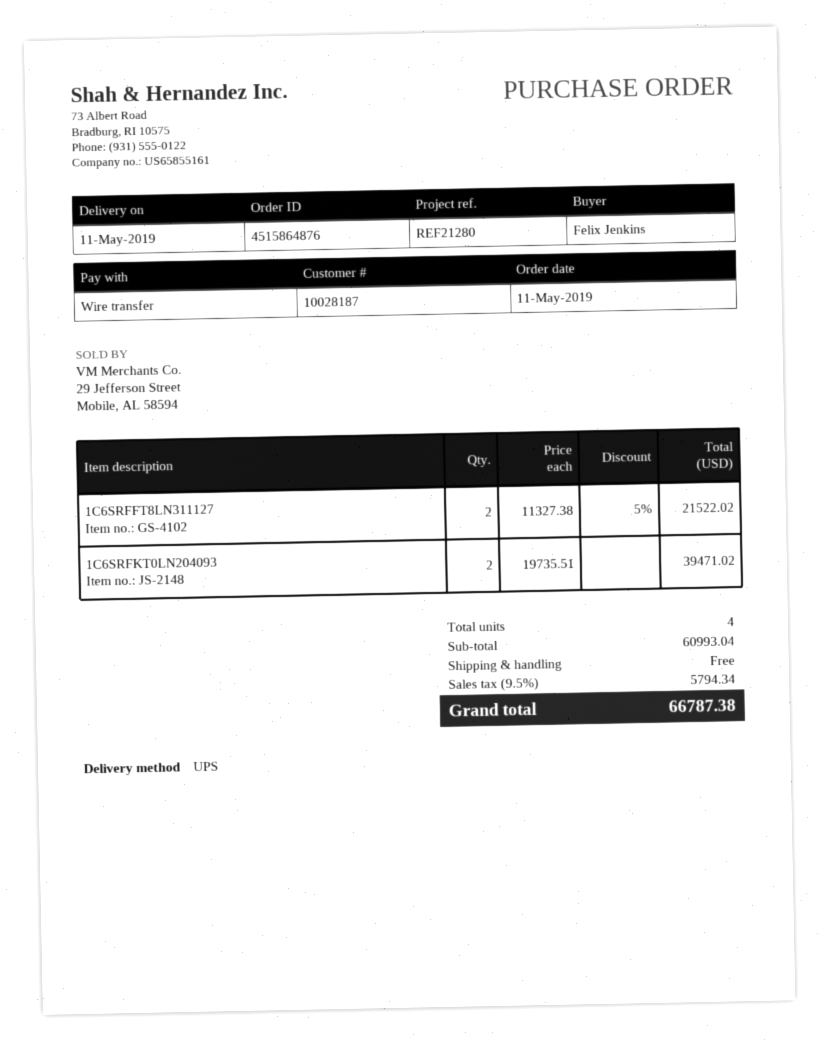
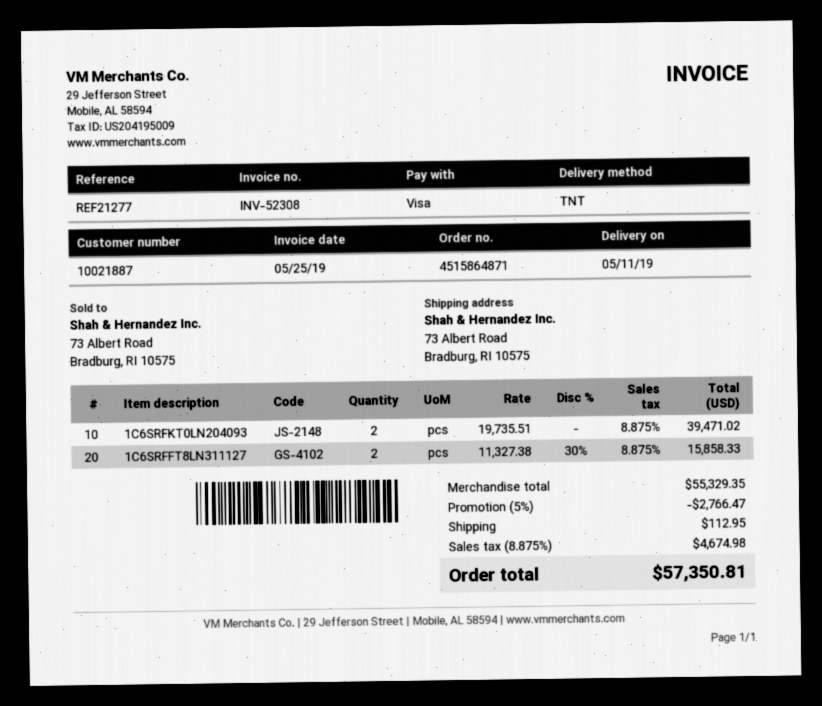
order number: 4515864876 -> 4515864871
customer number: 10028187 -> 10021887
reference: REF21280 -> REF21277
payment method: bank transfer -> Visa
shipping method: UPS -> TNT
1C6SRFFT8LN311127: 2 x 11327.38 - 5% = 21522.02 -> 2 x 11327.38 - 30% = 15858.33
subtotal: 60993.04 -> 55329.35
discount: none -> 5% = 2766.47
shipping: 0.00 -> 112.95
tax: 9.5% = 5794.34 -> 8.875% = 4674.98
total: 66787.38 -> 57350.81

